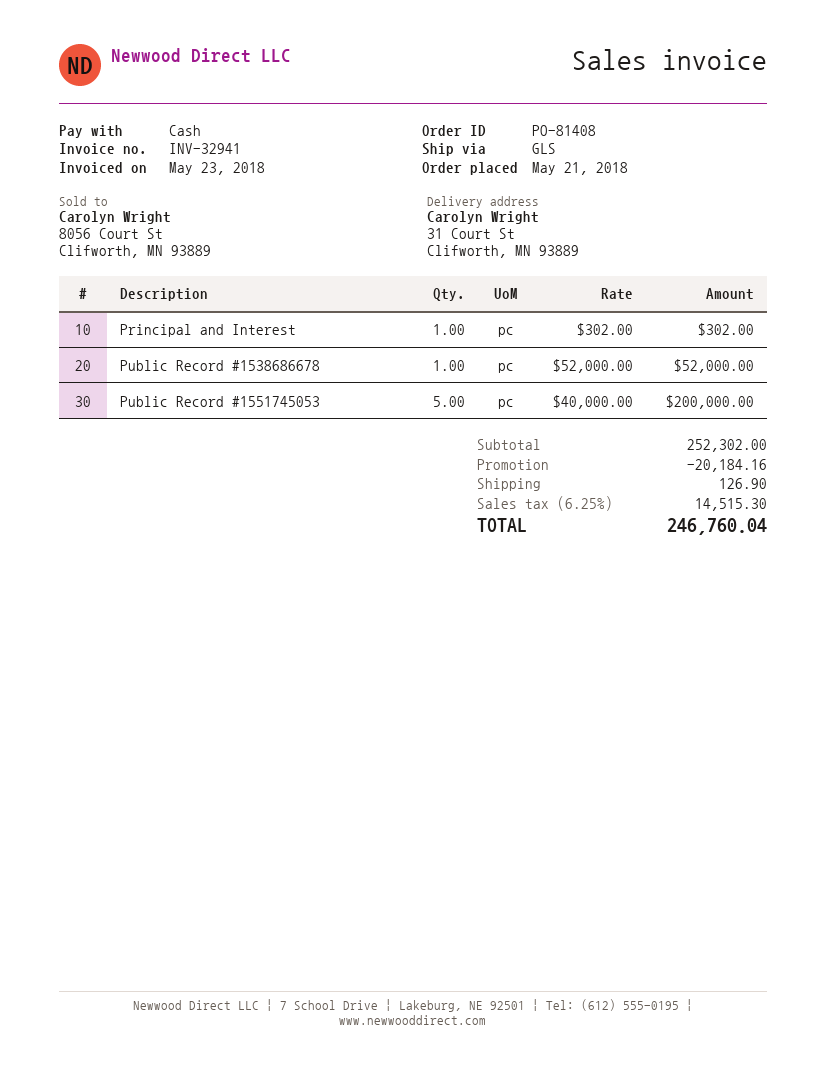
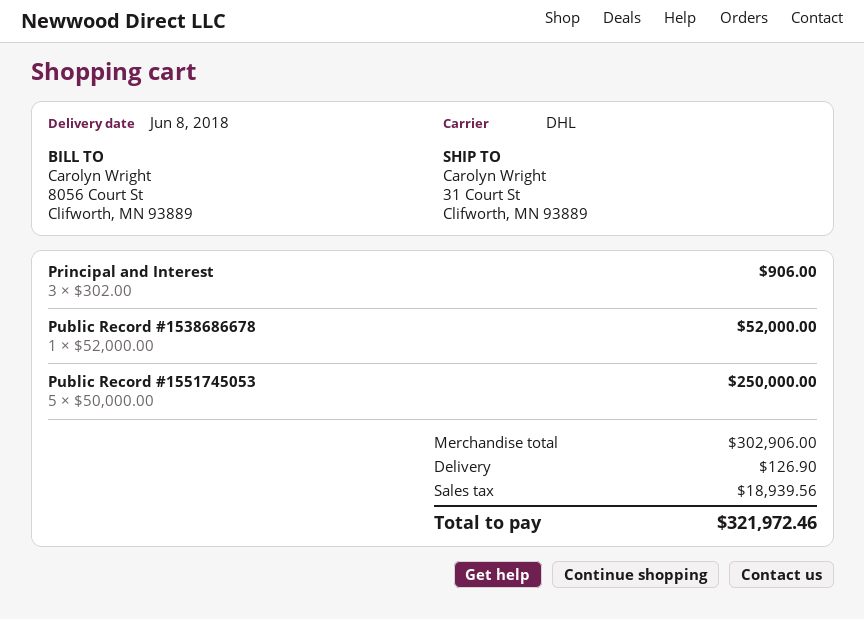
shipping method: GLS -> DHL
Principal and Interest: 1 x 302.00 = 302.00 -> 3 x 302.00 = 906.00
Public Record #1551745053: 5 x 40000.00 = 200000.00 -> 5 x 50000.00 = 250000.00
subtotal: 252302.00 -> 302906.00
discount: 20184.16 -> none
tax: 14515.30 -> 18939.56
total: 246760.04 -> 321972.46

